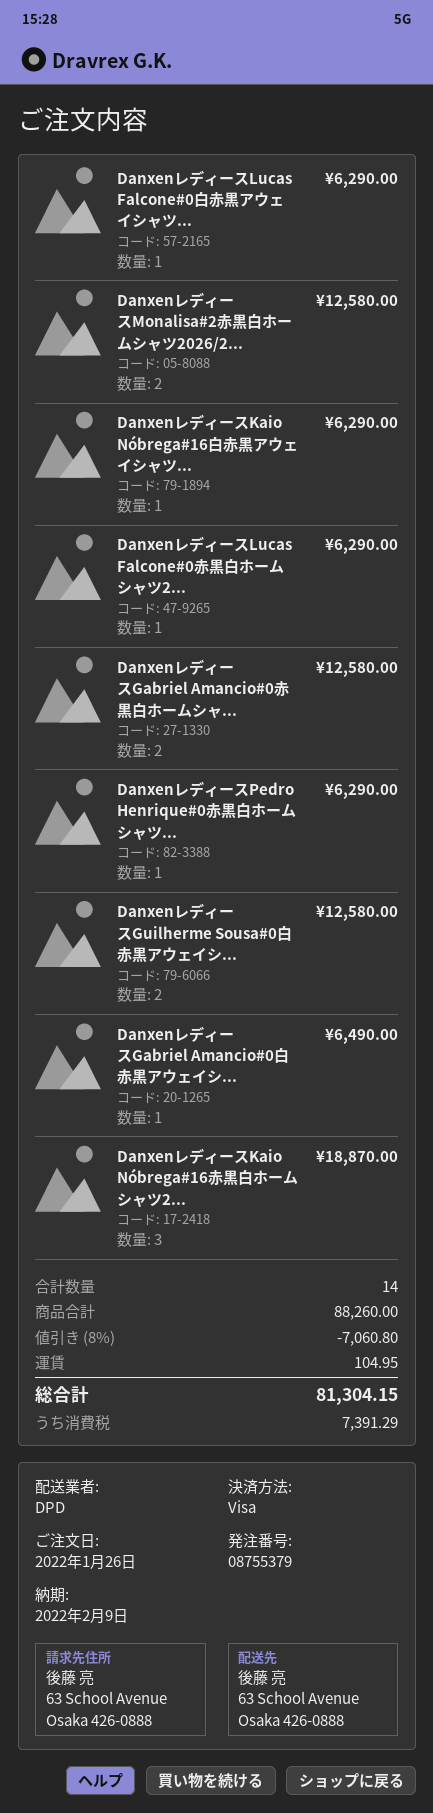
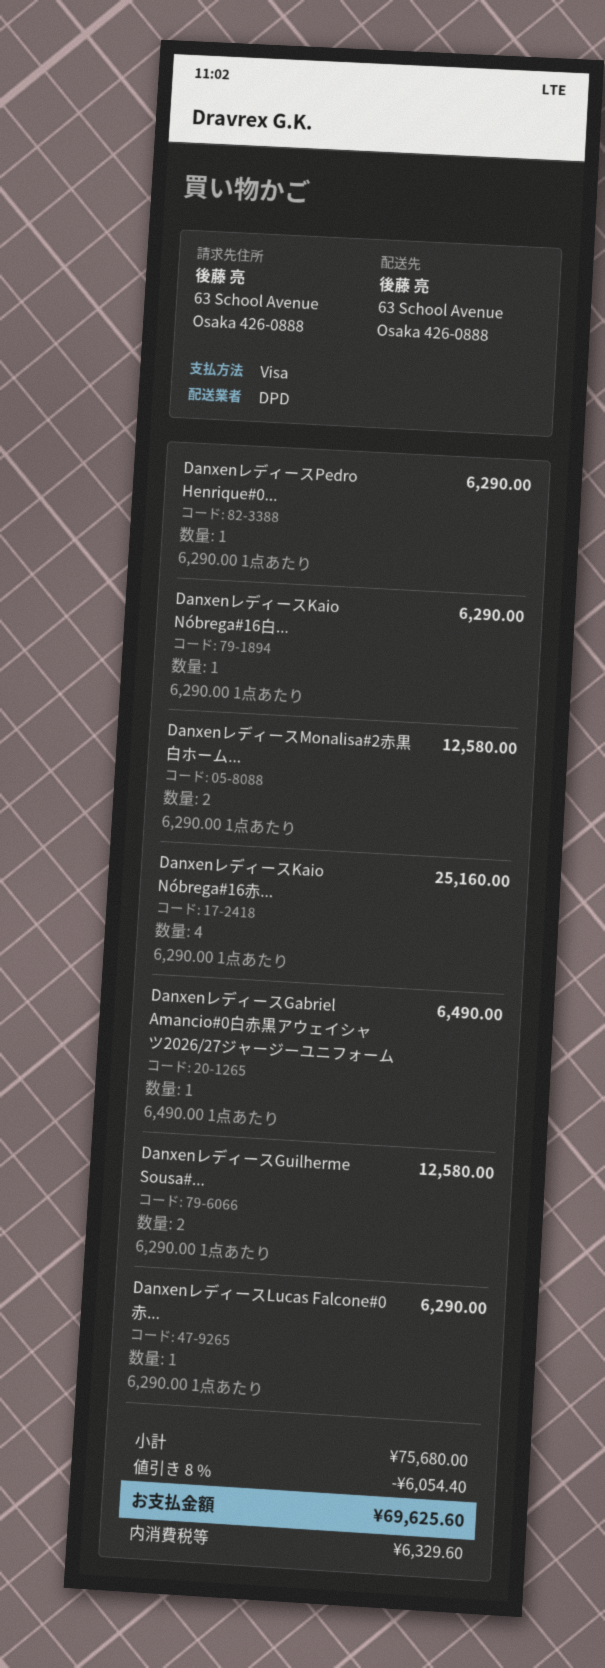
DanxenレディースLucas Falcone#0白赤黒アウェイシャツ...: 1 for 6290.00 -> none
DanxenレディースGabriel Amancio#0赤黒白ホームシャ...: 2 for 12580.00 -> none
DanxenレディースKaio Nóbrega#16赤黒白ホームシャツ2...: 3 for 18870.00 -> 4 for 25160.00
subtotal: 88260.00 -> 75680.00
discount: 8% = 7060.80 -> 8% = 6054.40
shipping: 104.95 -> none
tax: 7391.29 -> 6329.60
total: 81304.15 -> 69625.60

